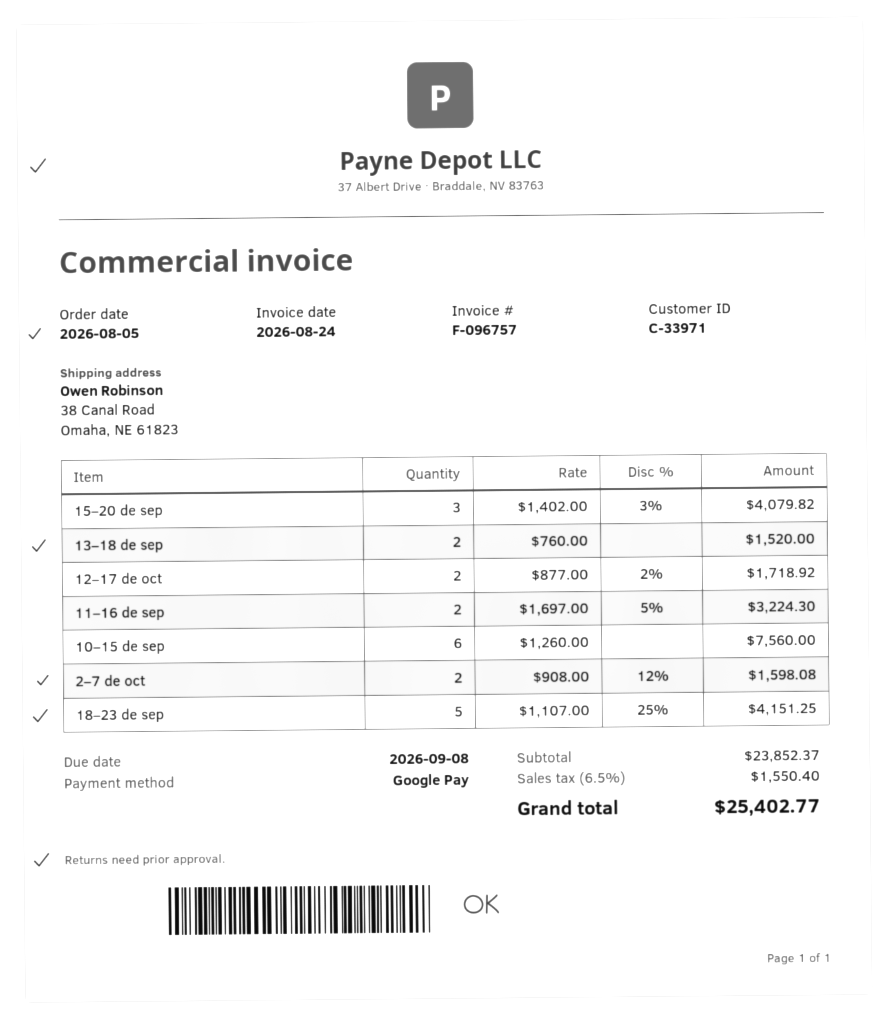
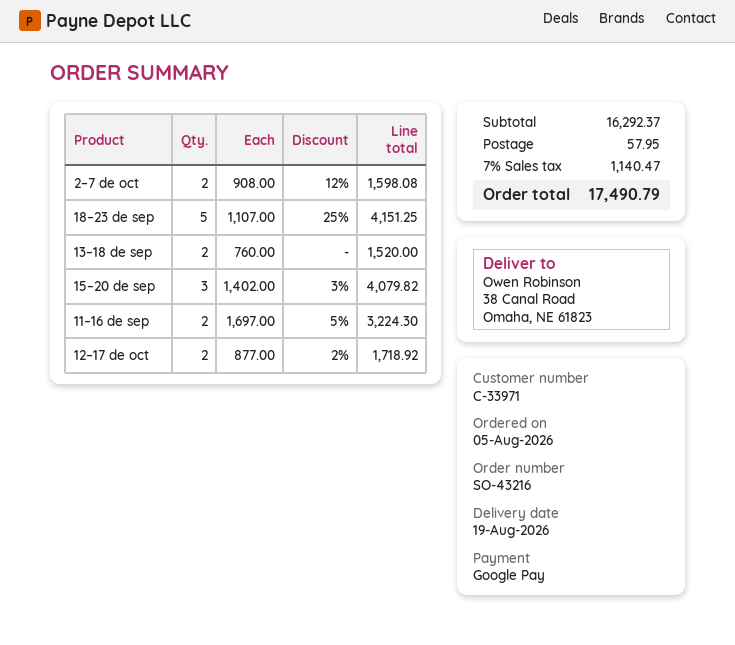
10–15 de sep: 6 x 1260.00 = 7560.00 -> none
subtotal: 23852.37 -> 16292.37
shipping: none -> 57.95
tax: 6.5% = 1550.40 -> 7% = 1140.47
total: 25402.77 -> 17490.79

